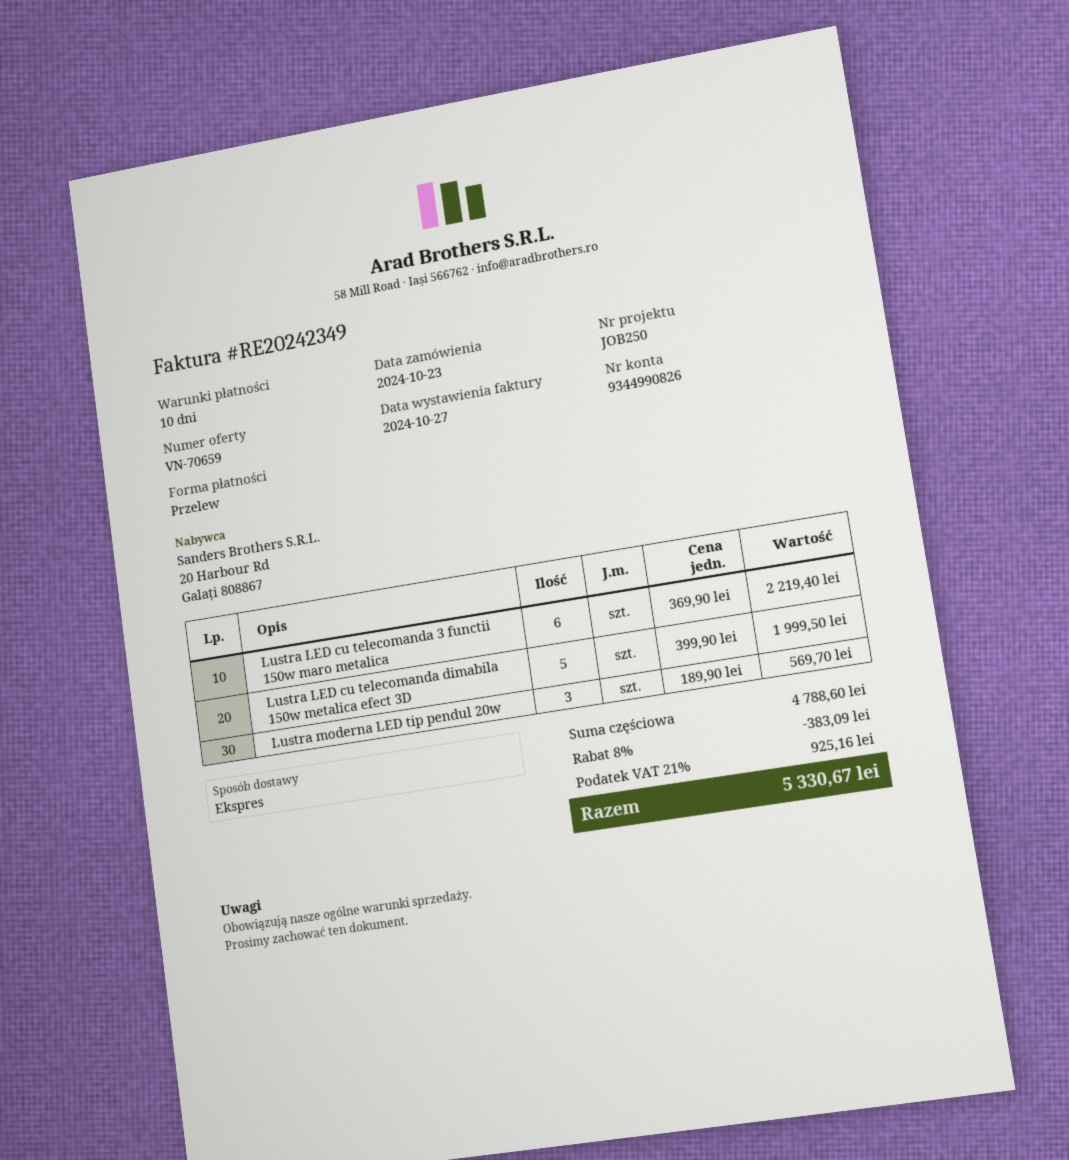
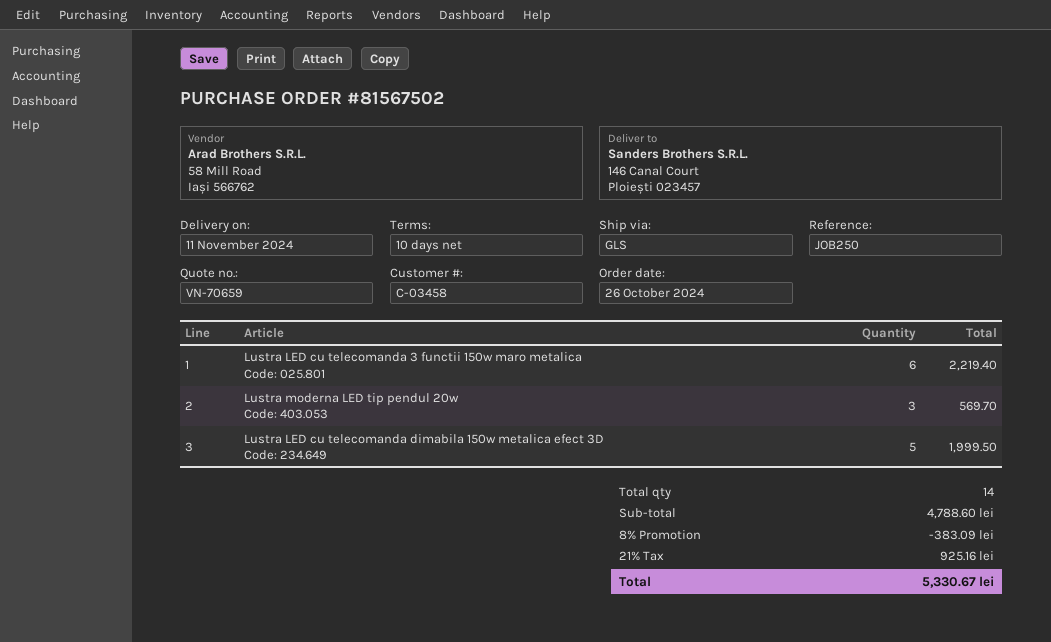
order date: 2024-10-23 -> 2024-10-26
shipping method: express -> GLS

